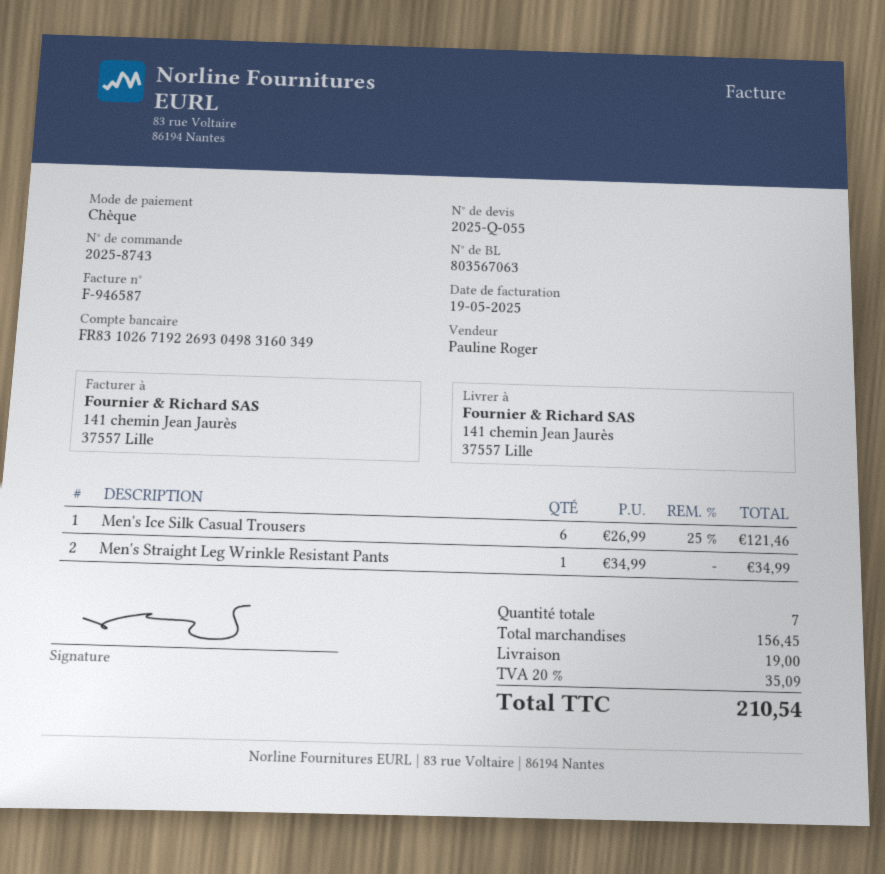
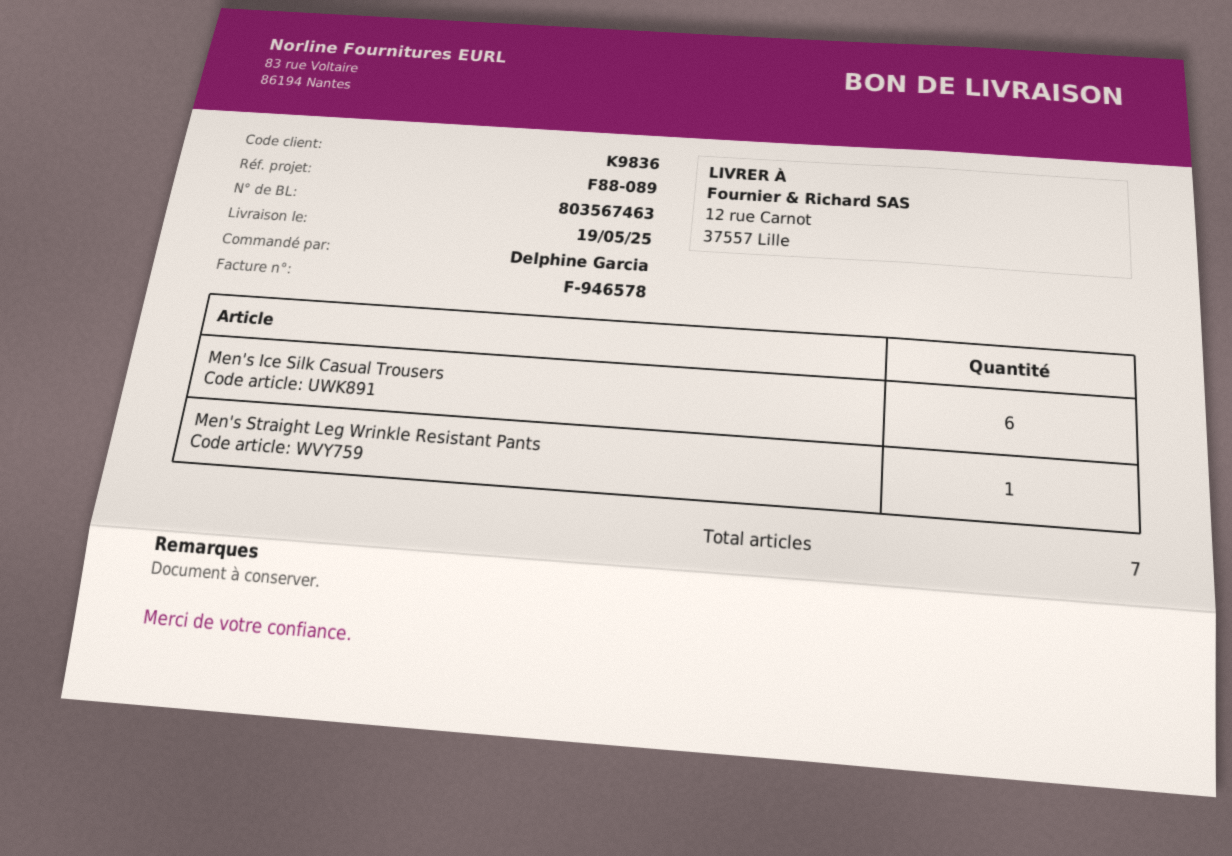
delivery note number: 803567063 -> 803567463
invoice number: F-946587 -> F-946578
ship to: 141 chemin Jean Jaurès, 37557 Lille -> 12 rue Carnot, 37557 Lille

